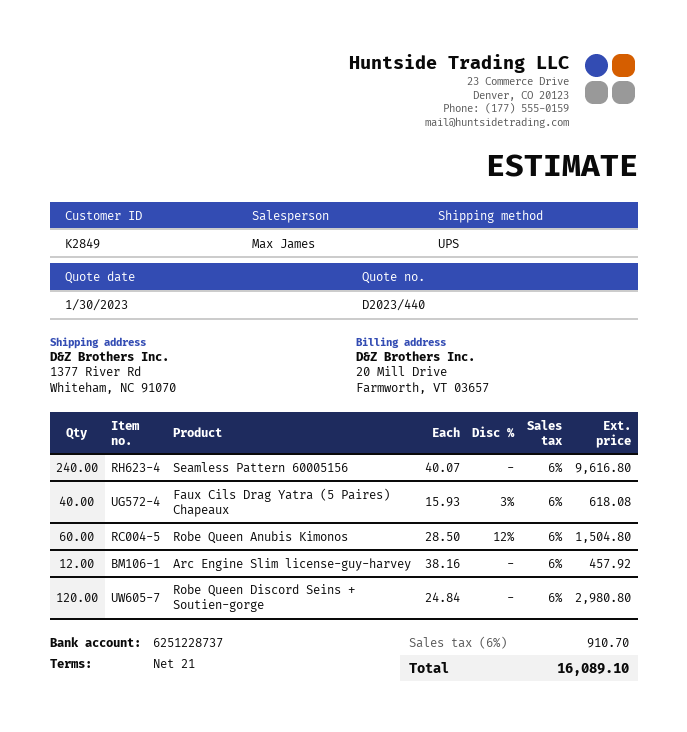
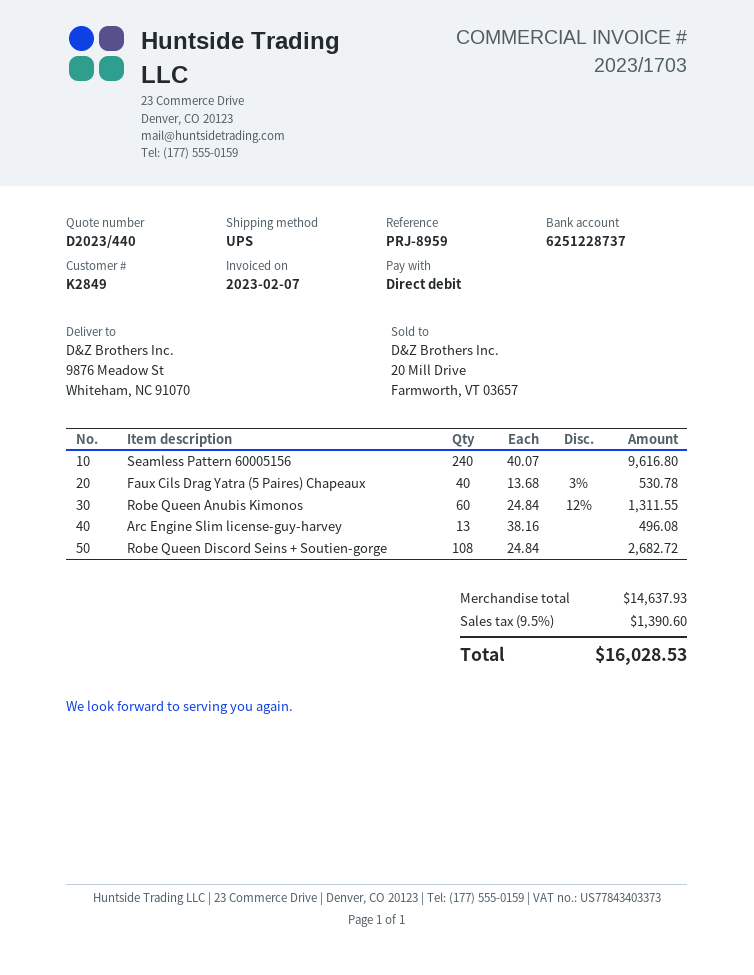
ship to: 1377 River Rd, Whiteham, NC 91070 -> 9876 Meadow St, Whiteham, NC 91070
Faux Cils Drag Yatra (5 Paires) Chapeaux: 40 x 15.93 - 3% = 618.08 -> 40 x 13.68 - 3% = 530.78
Robe Queen Anubis Kimonos: 60 x 28.50 - 12% = 1504.80 -> 60 x 24.84 - 12% = 1311.55
Arc Engine Slim license-guy-harvey: 12 x 38.16 = 457.92 -> 13 x 38.16 = 496.08
Robe Queen Discord Seins + Soutien-gorge: 120 x 24.84 = 2980.80 -> 108 x 24.84 = 2682.72
tax: 6% = 910.70 -> 9.5% = 1390.60
total: 16089.10 -> 16028.53

